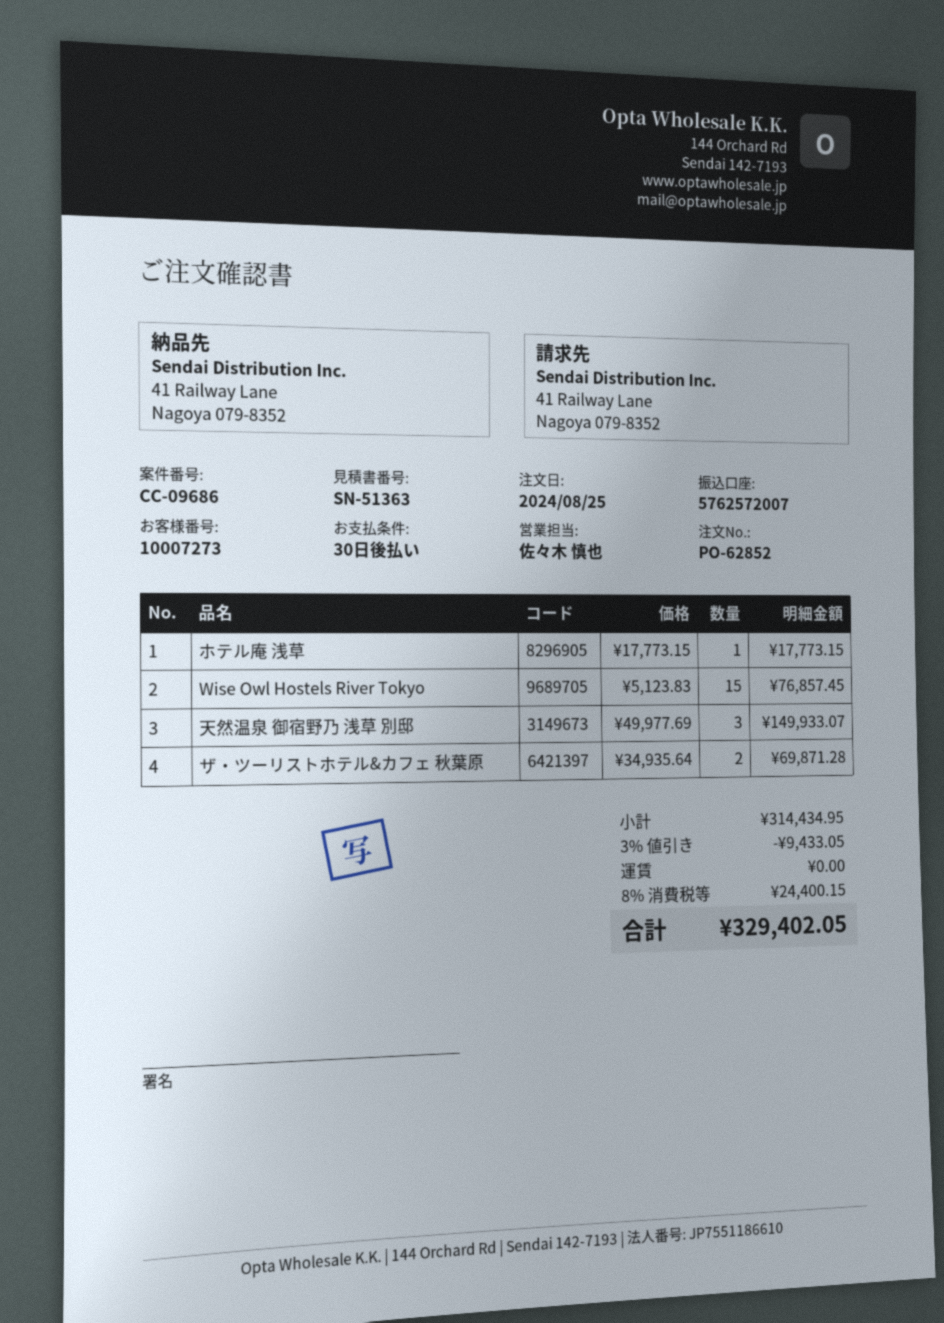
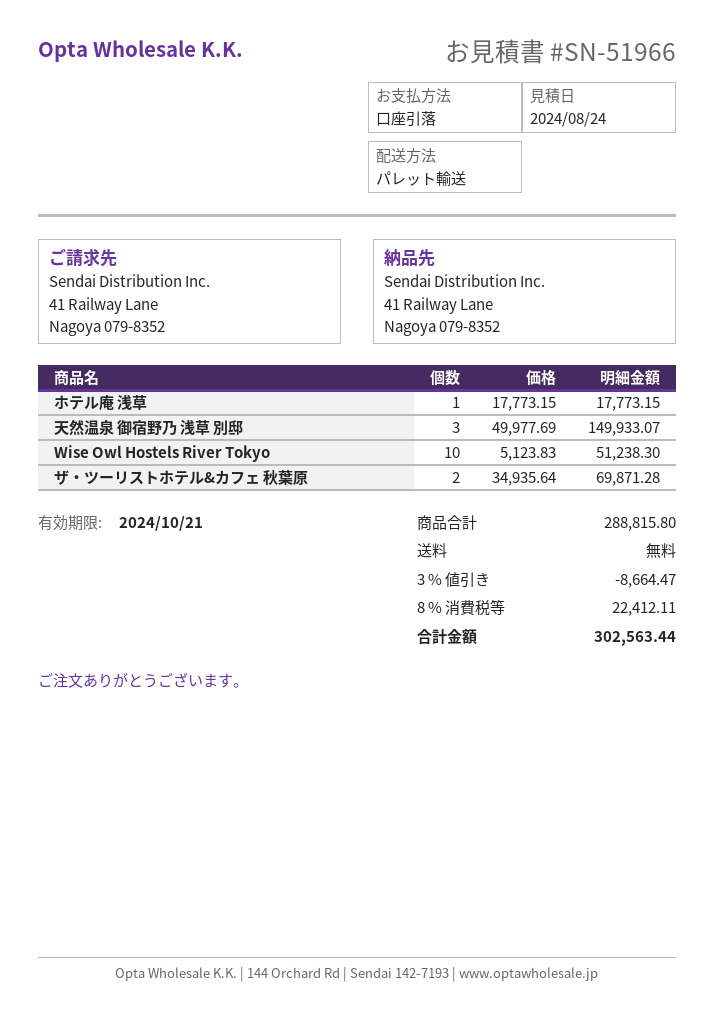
quote number: SN-51363 -> SN-51966
Wise Owl Hostels River Tokyo: 15 x 5123.83 = 76857.45 -> 10 x 5123.83 = 51238.30
subtotal: 314434.95 -> 288815.80
discount: 3% = 9433.05 -> 3% = 8664.47
tax: 8% = 24400.15 -> 8% = 22412.11
total: 329402.05 -> 302563.44

